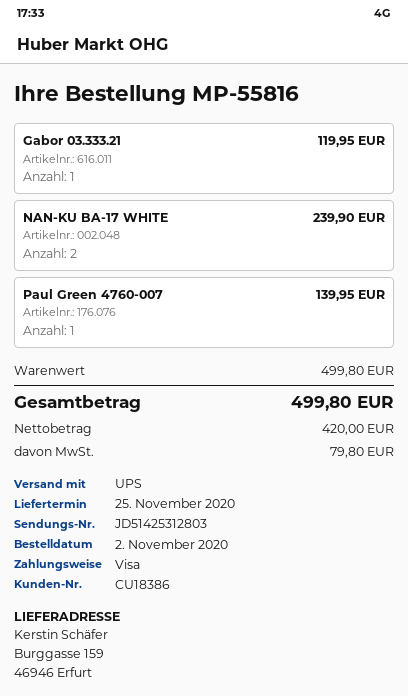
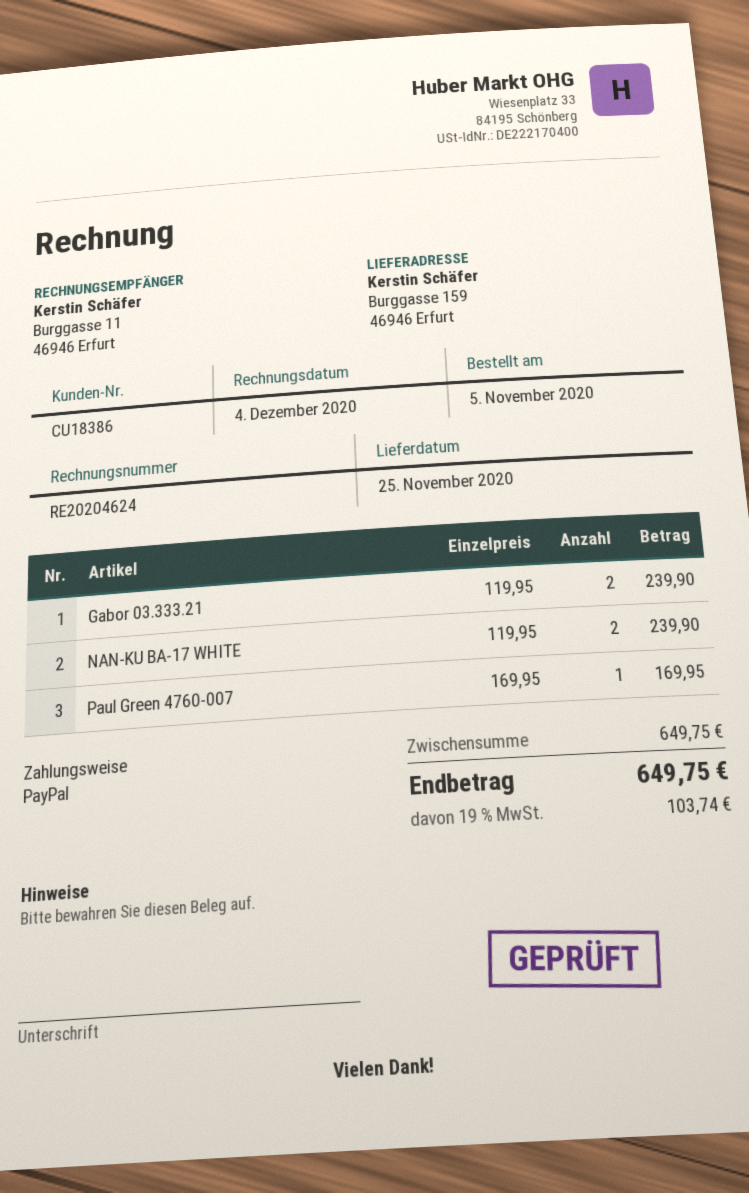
order date: 2020-11-02 -> 2020-11-05
payment method: Visa -> PayPal
Gabor 03.333.21: 1 for 119.95 -> 2 for 239.90
Paul Green 4760-007: 1 for 139.95 -> 1 for 169.95
subtotal: 499.80 -> 649.75
tax: 79.80 -> 103.74
total: 499.80 -> 649.75

